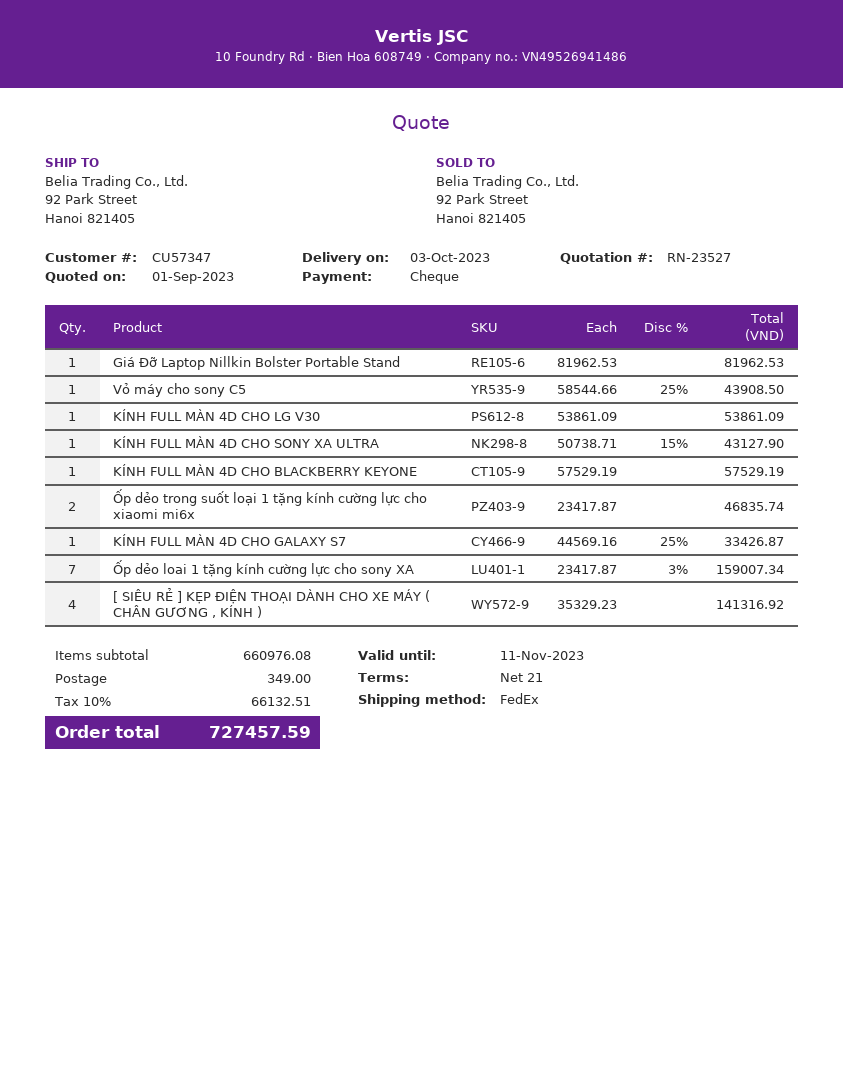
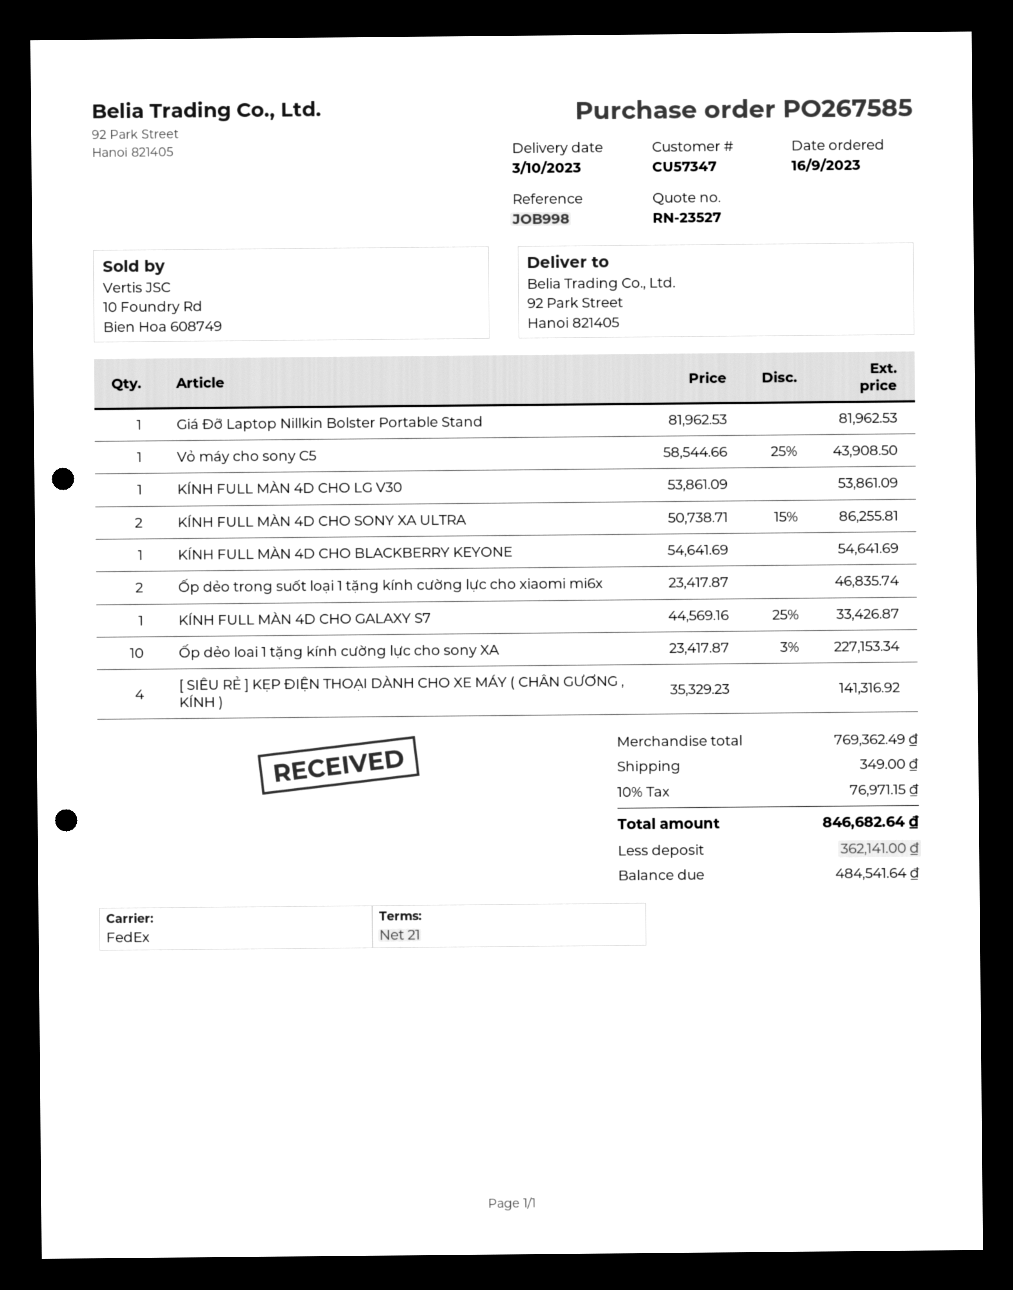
KÍNH FULL MÀN 4D CHO SONY XA ULTRA: 1 x 50738.71 - 15% = 43127.90 -> 2 x 50738.71 - 15% = 86255.81
KÍNH FULL MÀN 4D CHO BLACKBERRY KEYONE: 1 x 57529.19 = 57529.19 -> 1 x 54641.69 = 54641.69
Ốp dẻo loai 1 tặng kính cường lực cho sony XA: 7 x 23417.87 - 3% = 159007.34 -> 10 x 23417.87 - 3% = 227153.34
subtotal: 660976.08 -> 769362.49
tax: 10% = 66132.51 -> 10% = 76971.15
total: 727457.59 -> 846682.64

